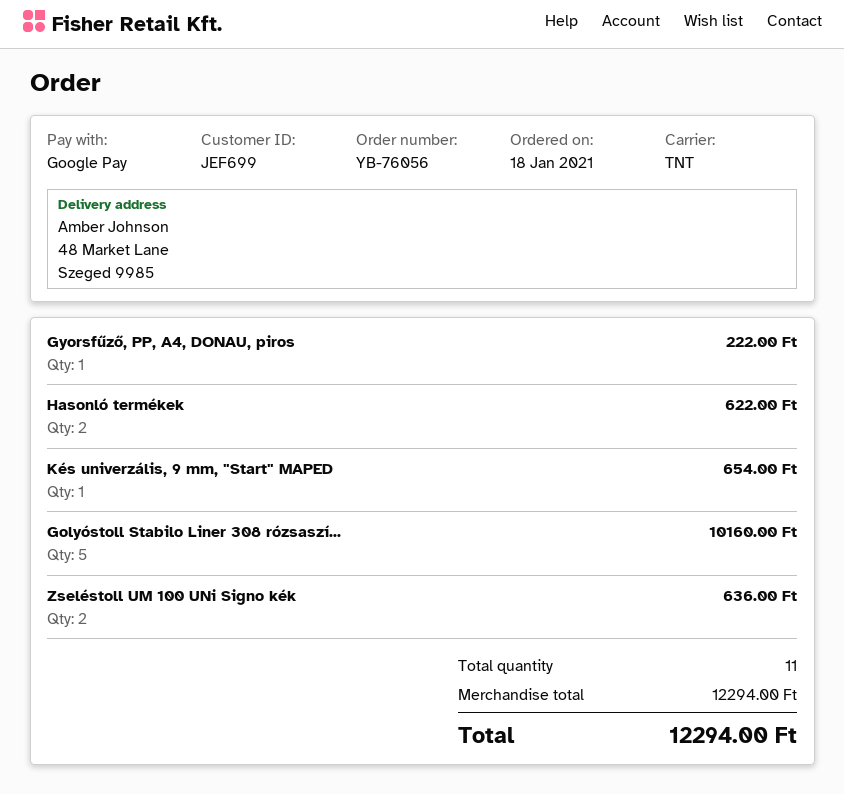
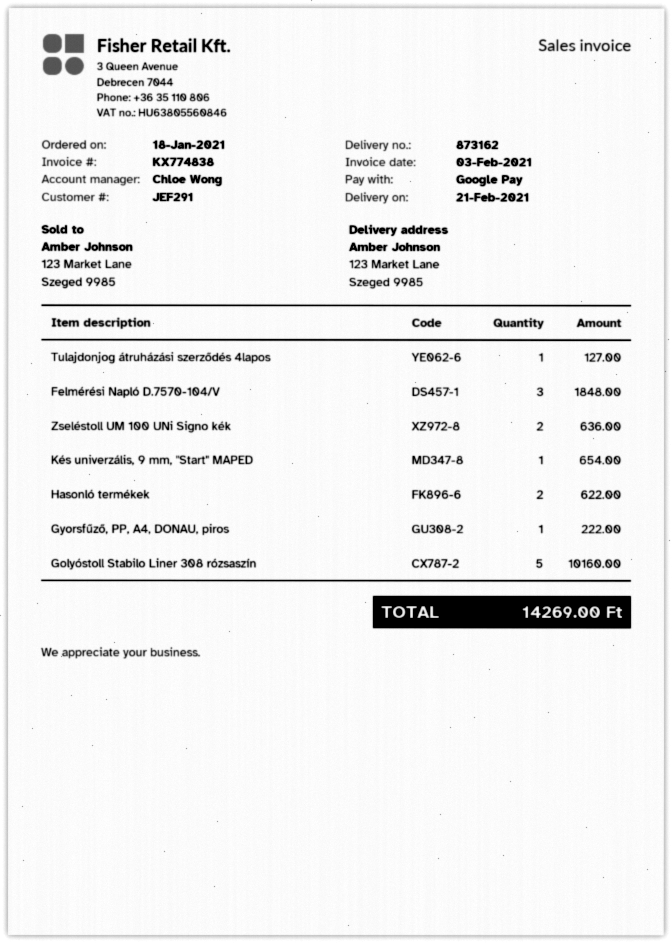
customer number: JEF699 -> JEF291
ship to: 48 Market Lane, Szeged 9985 -> 123 Market Lane, Szeged 9985
Tulajdonjog átruházási szerződés 4lapos: none -> 1 for 127.00
Felmérési Napló D.7570-104/V: none -> 3 for 1848.00
total: 12294.00 -> 14269.00

